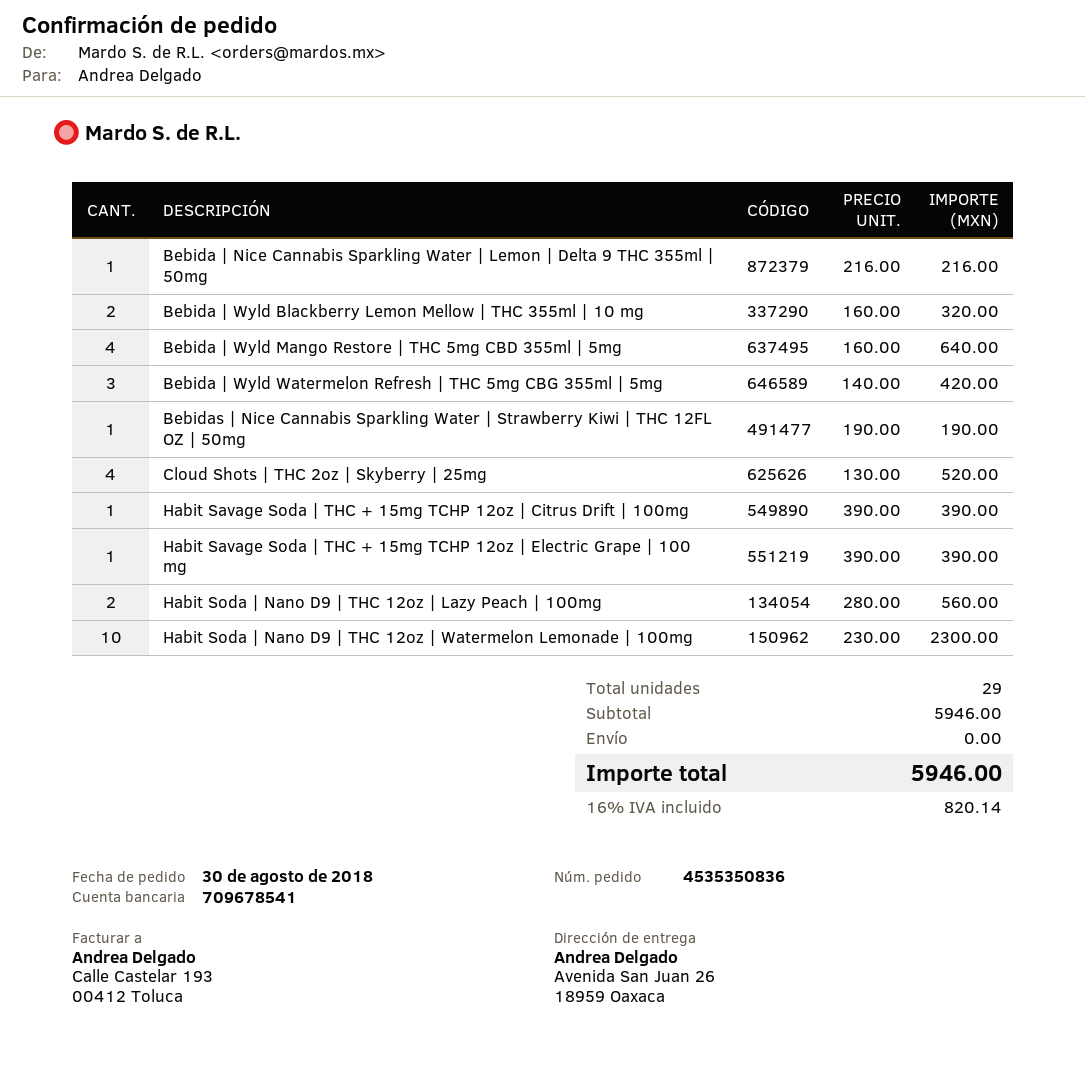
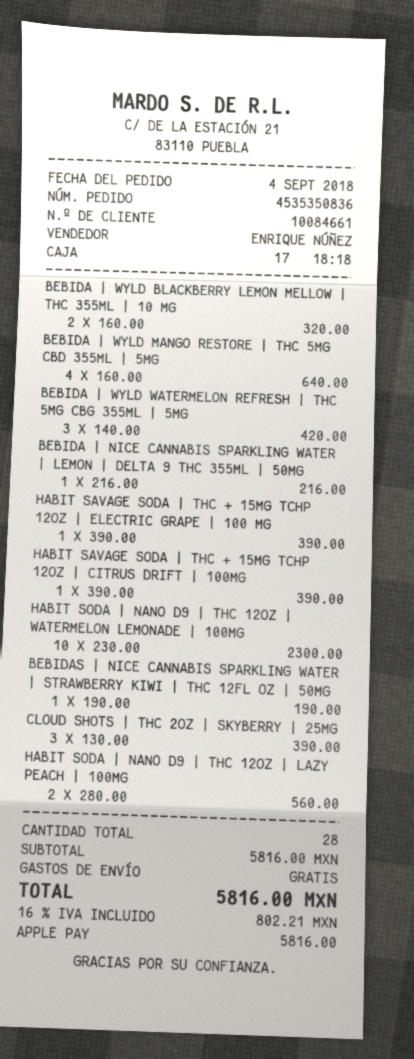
order date: 2018-08-30 -> 2018-09-04
Cloud Shots | THC 2oz | Skyberry | 25mg: 4 x 130.00 = 520.00 -> 3 x 130.00 = 390.00
total quantity: 29 -> 28
subtotal: 5946.00 -> 5816.00
tax: 16% = 820.14 -> 16% = 802.21
total: 5946.00 -> 5816.00

